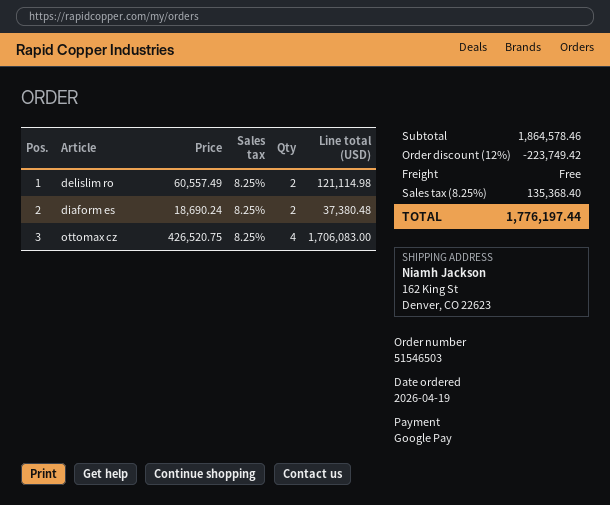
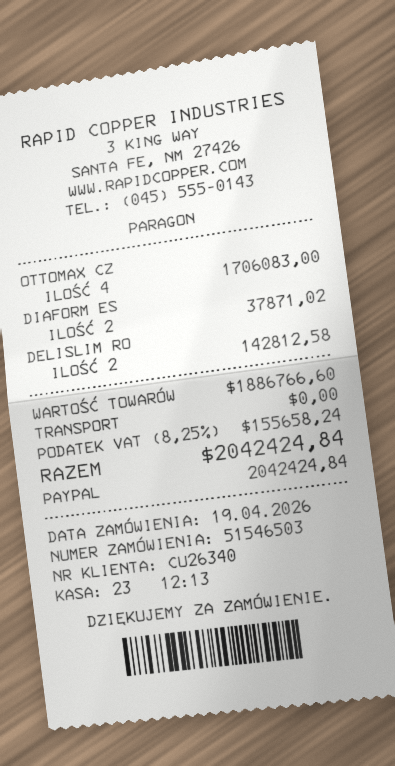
payment method: Google Pay -> PayPal
delislim ro: 2 for 121114.98 -> 2 for 142812.58
diaform es: 2 for 37380.48 -> 2 for 37871.02
subtotal: 1864578.46 -> 1886766.60
discount: 12% = 223749.42 -> none
tax: 8.25% = 135368.40 -> 8.25% = 155658.24
total: 1776197.44 -> 2042424.84

